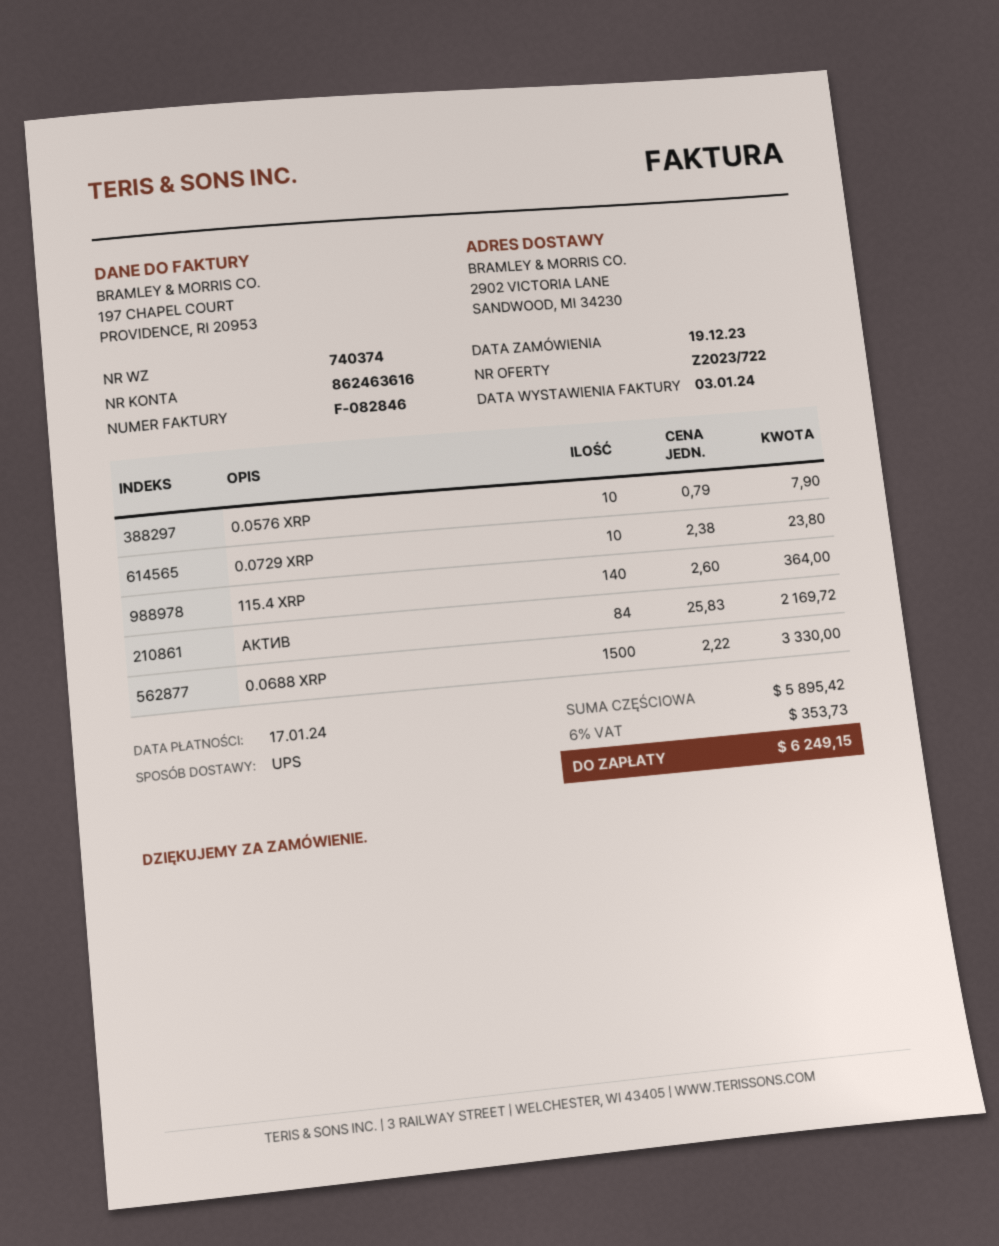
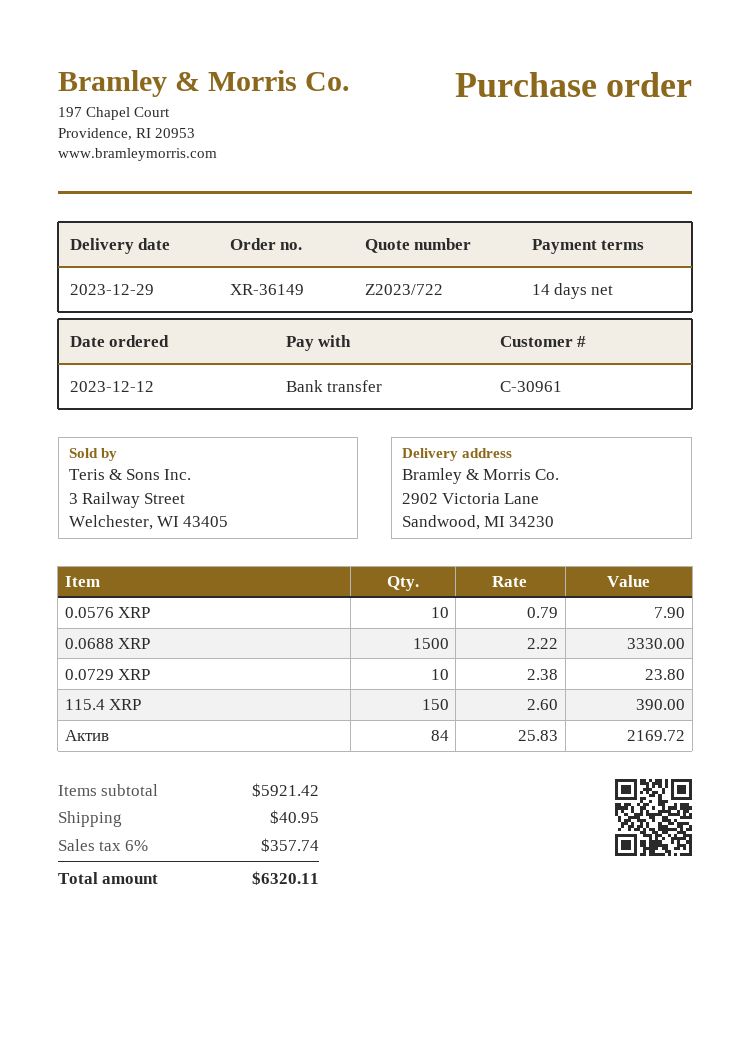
order date: 2023-12-19 -> 2023-12-12
115.4 XRP: 140 x 2.60 = 364.00 -> 150 x 2.60 = 390.00
subtotal: 5895.42 -> 5921.42
shipping: none -> 40.95
tax: 6% = 353.73 -> 6% = 357.74
total: 6249.15 -> 6320.11

